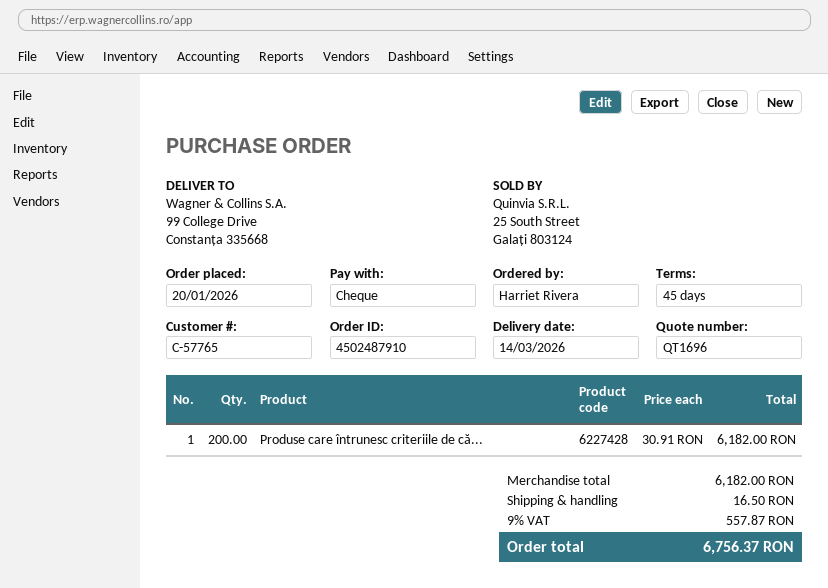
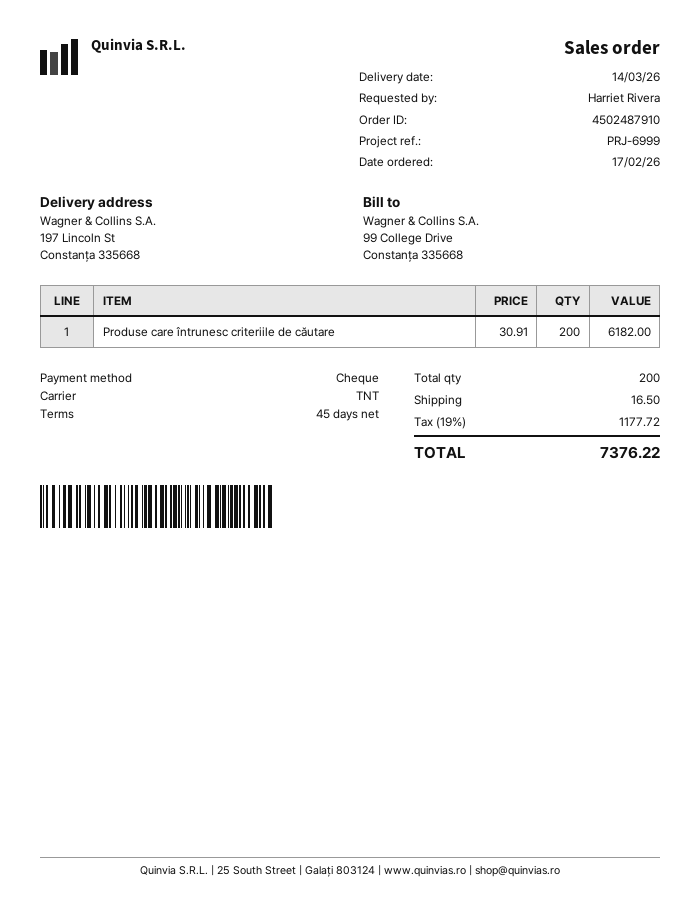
order date: 2026-01-20 -> 2026-02-17
ship to: 99 College Drive, Constanța 335668 -> 197 Lincoln St, Constanța 335668
tax: 9% = 557.87 -> 19% = 1177.72
total: 6756.37 -> 7376.22

